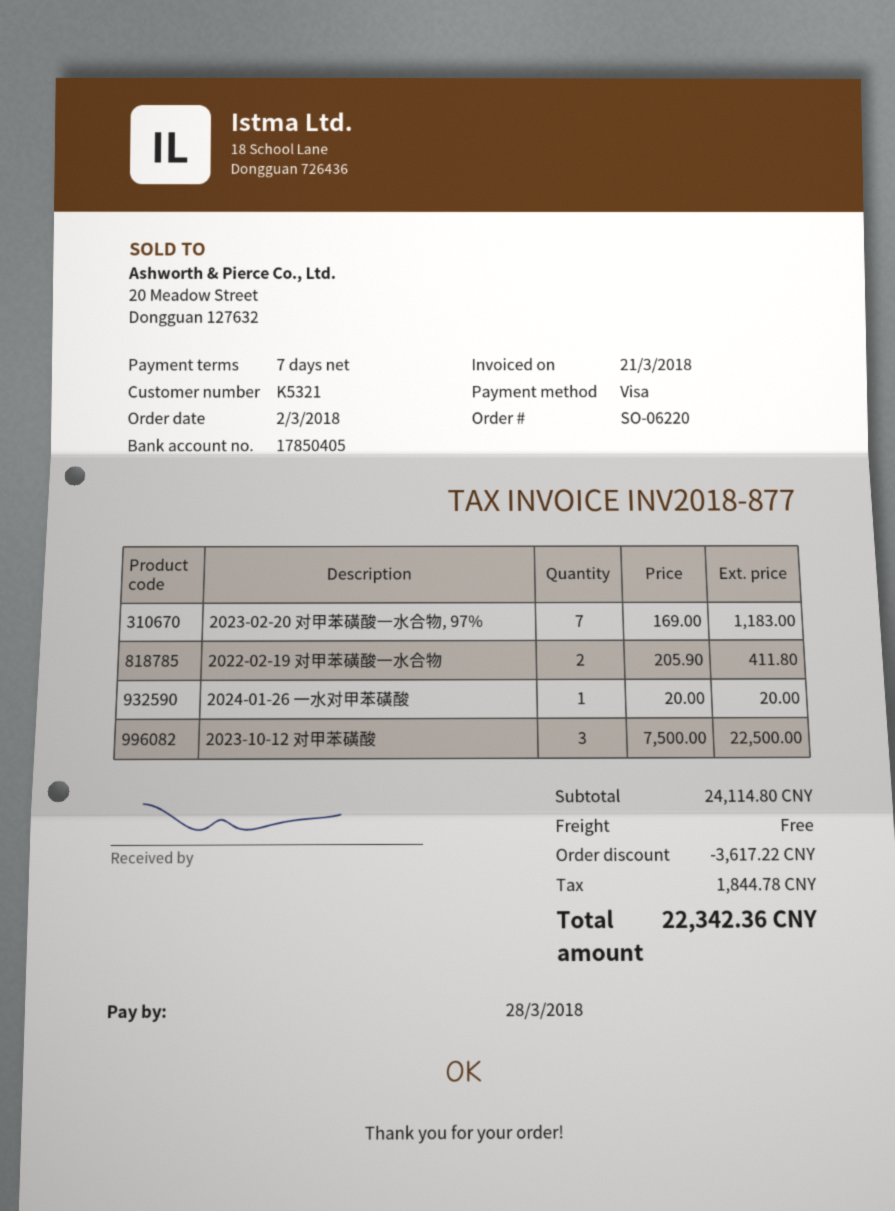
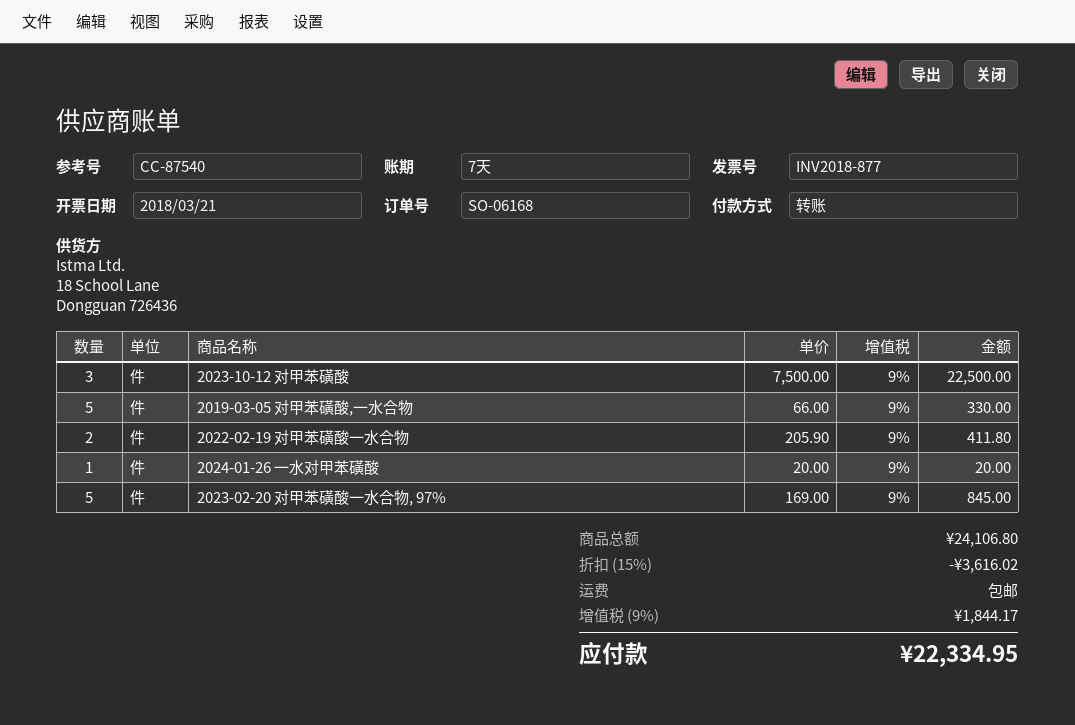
order number: SO-06220 -> SO-06168
payment method: Visa -> bank transfer
2023-02-20 对甲苯磺酸一水合物, 97%: 7 x 169.00 = 1183.00 -> 5 x 169.00 = 845.00
2019-03-05 对甲苯磺酸,一水合物: none -> 5 x 66.00 = 330.00
subtotal: 24114.80 -> 24106.80
discount: 3617.22 -> 3616.02
tax: 1844.78 -> 1844.17
total: 22342.36 -> 22334.95

